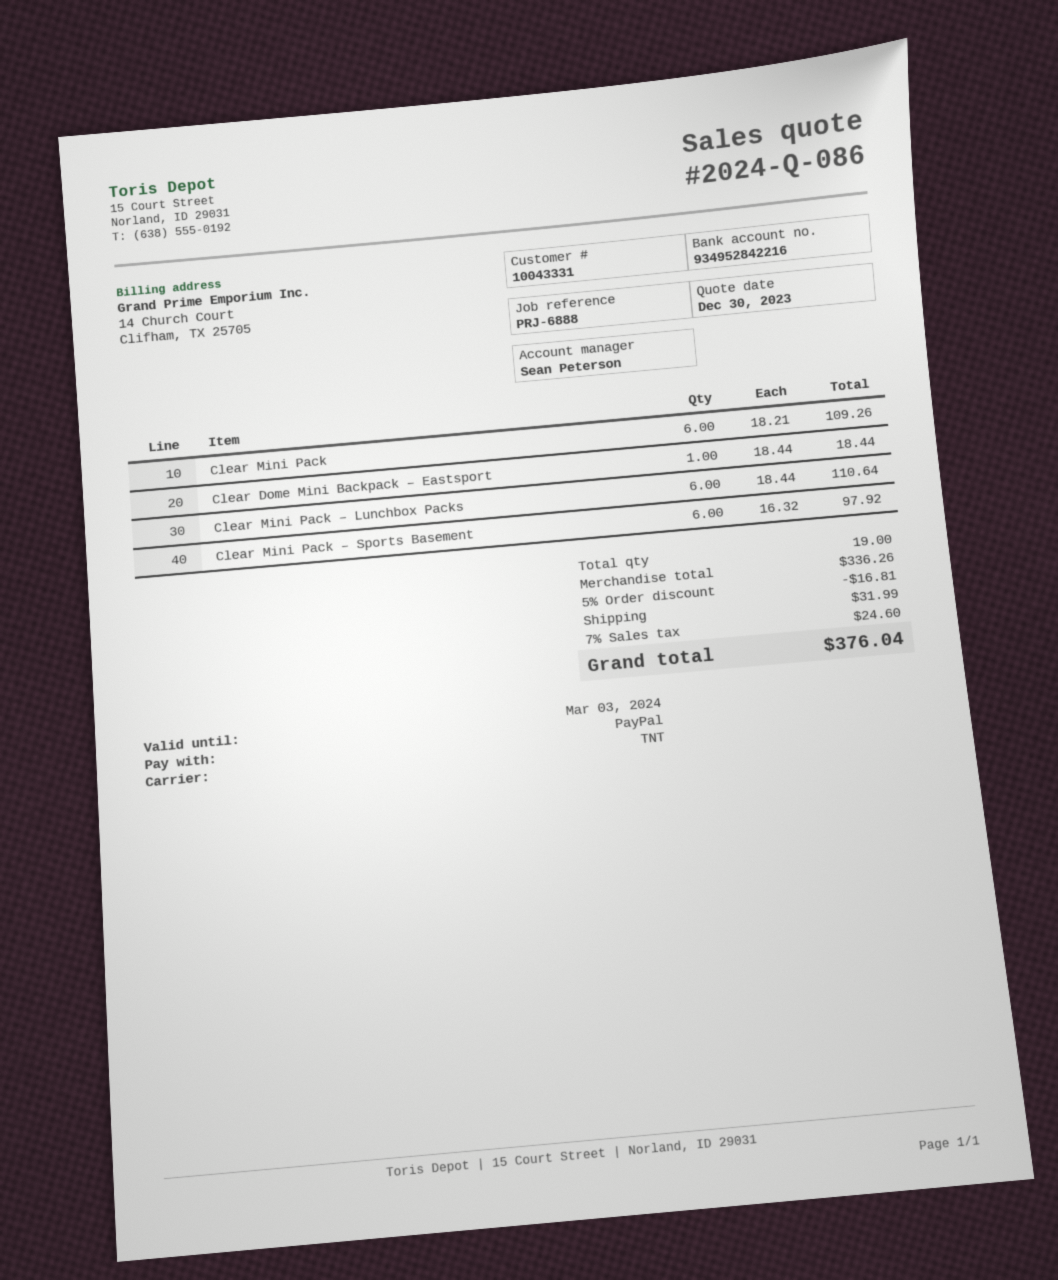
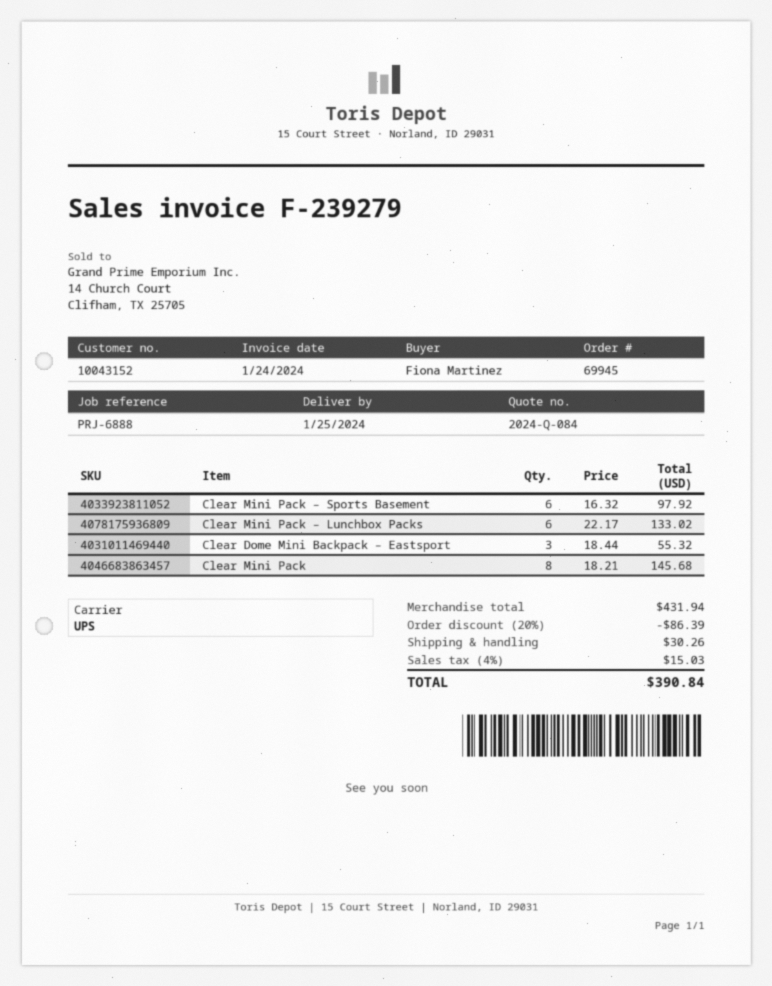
quote number: 2024-Q-086 -> 2024-Q-084
customer number: 10043331 -> 10043152
shipping method: TNT -> UPS
Clear Mini Pack: 6 x 18.21 = 109.26 -> 8 x 18.21 = 145.68
Clear Dome Mini Backpack – Eastsport: 1 x 18.44 = 18.44 -> 3 x 18.44 = 55.32
Clear Mini Pack – Lunchbox Packs: 6 x 18.44 = 110.64 -> 6 x 22.17 = 133.02
subtotal: 336.26 -> 431.94
discount: 5% = 16.81 -> 20% = 86.39
shipping: 31.99 -> 30.26
tax: 7% = 24.60 -> 4% = 15.03
total: 376.04 -> 390.84

